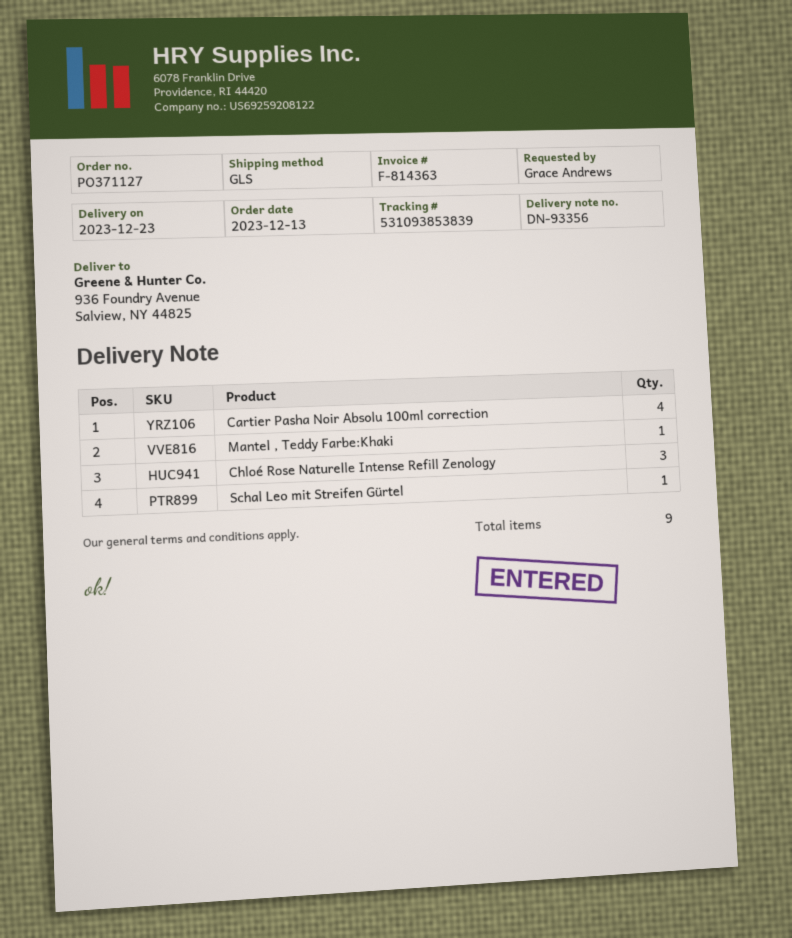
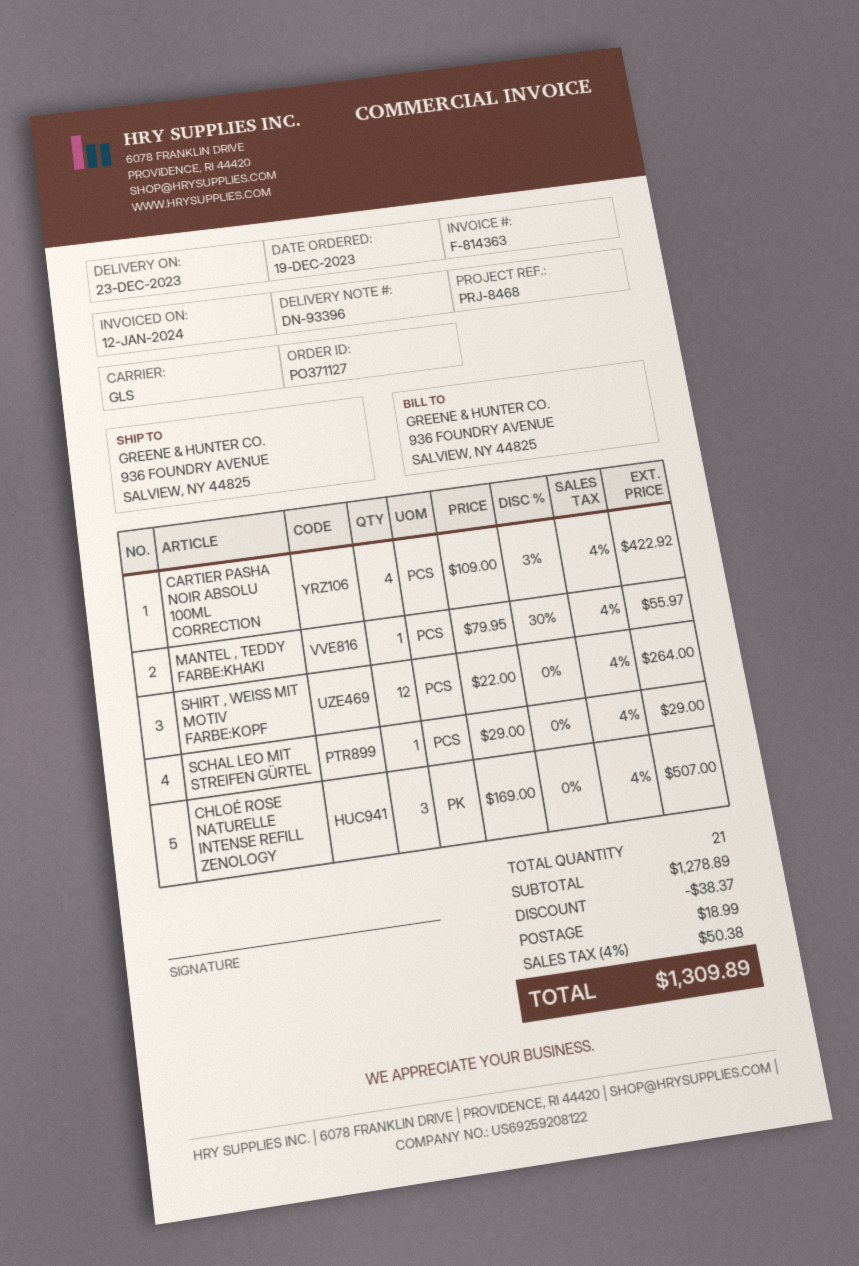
order date: 2023-12-13 -> 2023-12-19
delivery note number: DN-93356 -> DN-93396
SHIRT , WEISS MIT MOTIV FARBE:KOPF: none -> 12
total quantity: 9 -> 21

